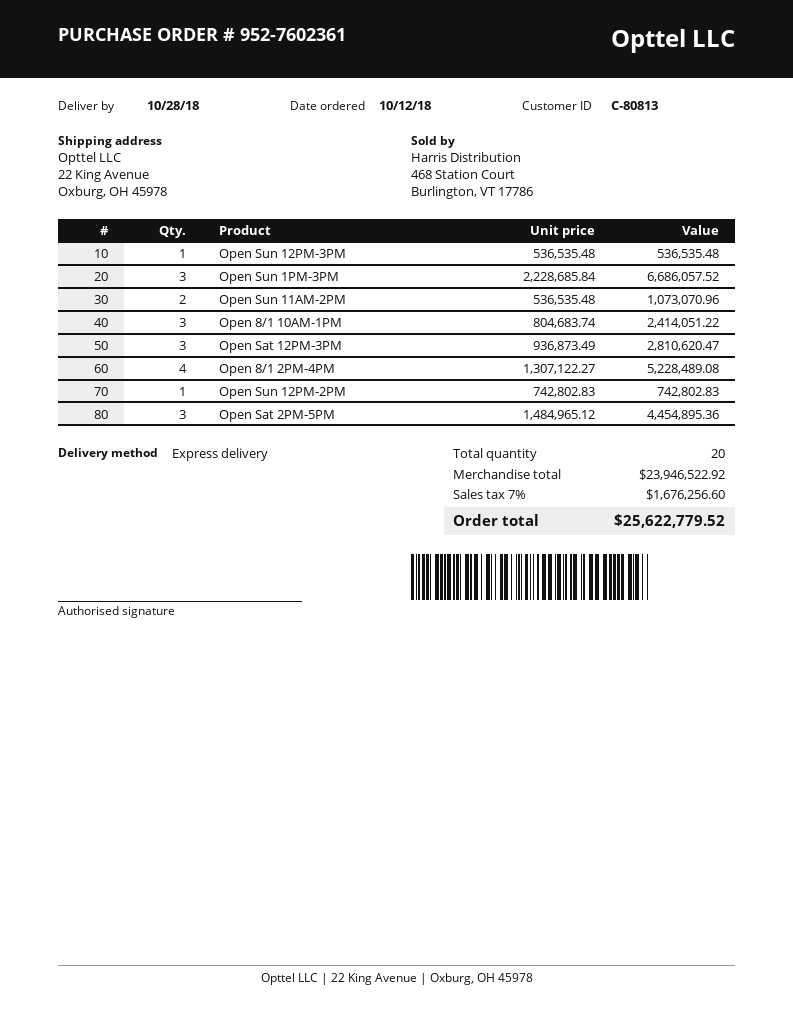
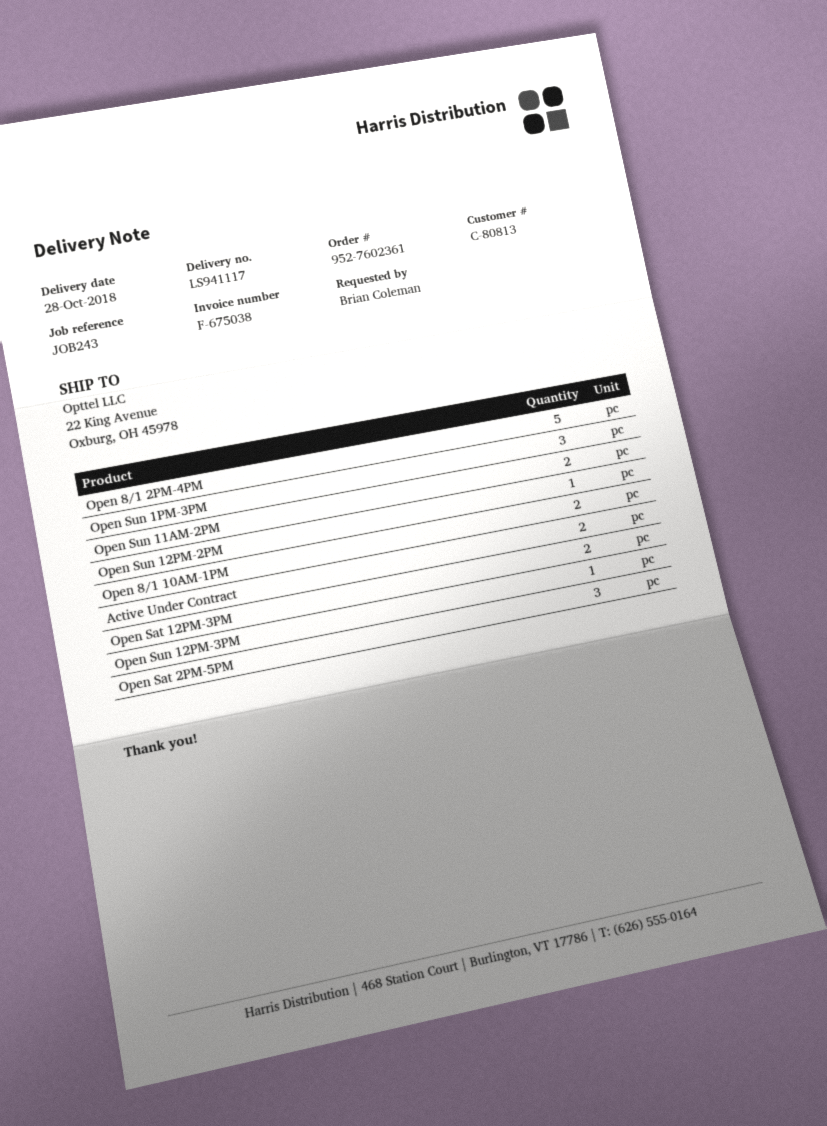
Open 8/1 10AM-1PM: 3 -> 2
Open Sat 12PM-3PM: 3 -> 2
Open 8/1 2PM-4PM: 4 -> 5
Active Under Contract: none -> 2

